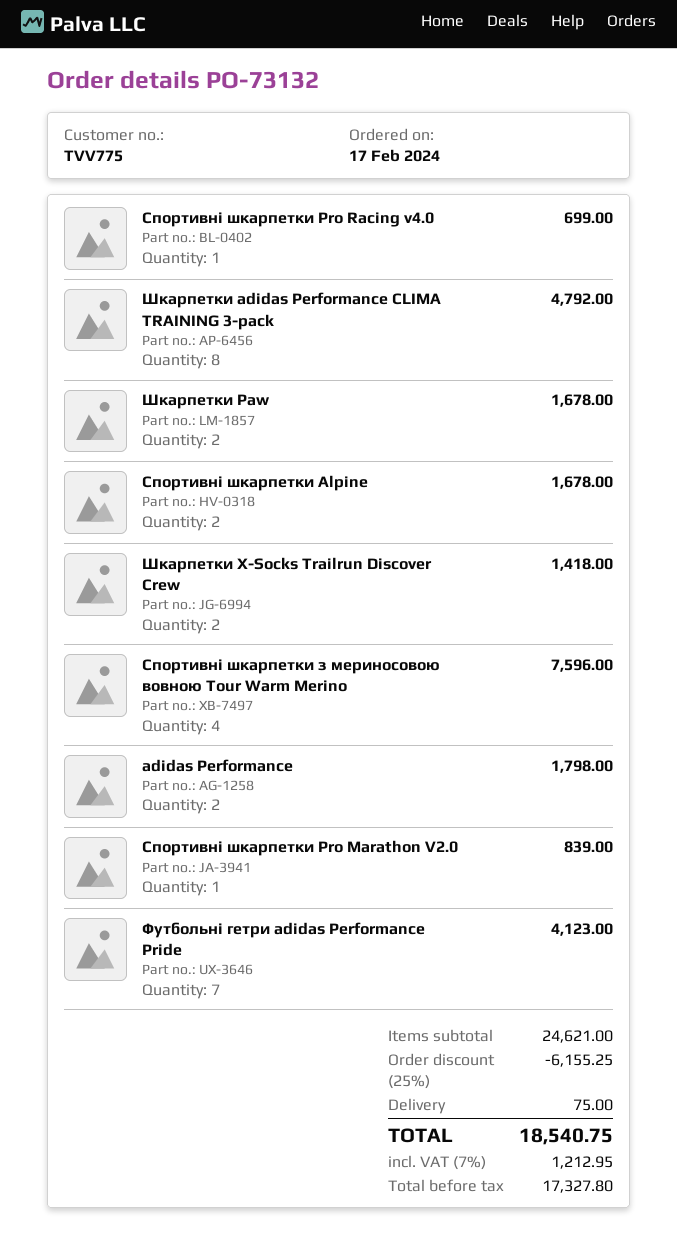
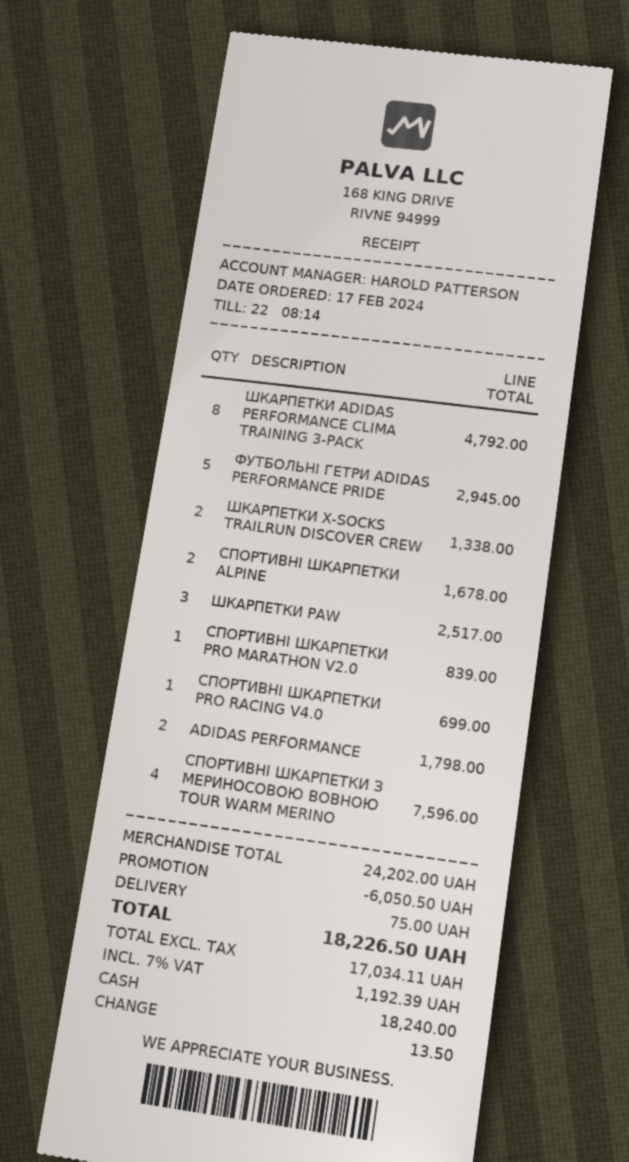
Шкарпетки Paw: 2 for 1678.00 -> 3 for 2517.00
Шкарпетки X-Socks Trailrun Discover Crew: 2 for 1418.00 -> 2 for 1338.00
Футбольні гетри adidas Performance Pride: 7 for 4123.00 -> 5 for 2945.00
subtotal: 24621.00 -> 24202.00
discount: 6155.25 -> 6050.50
net: 17327.80 -> 17034.11
tax: 7% = 1212.95 -> 7% = 1192.39
total: 18540.75 -> 18226.50

